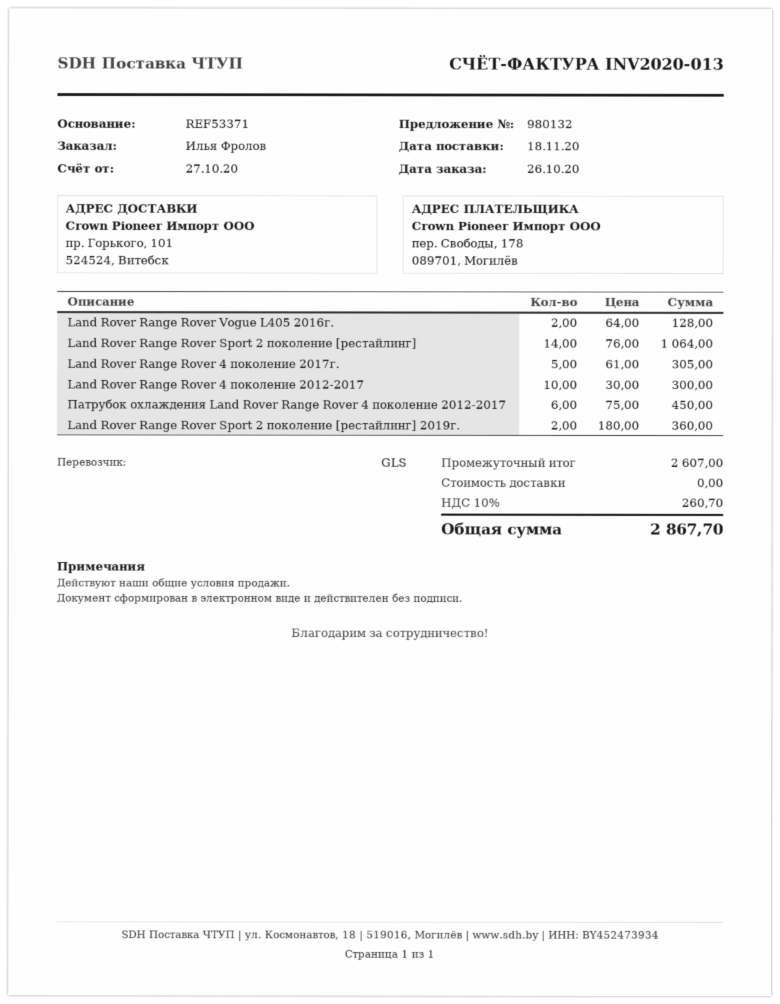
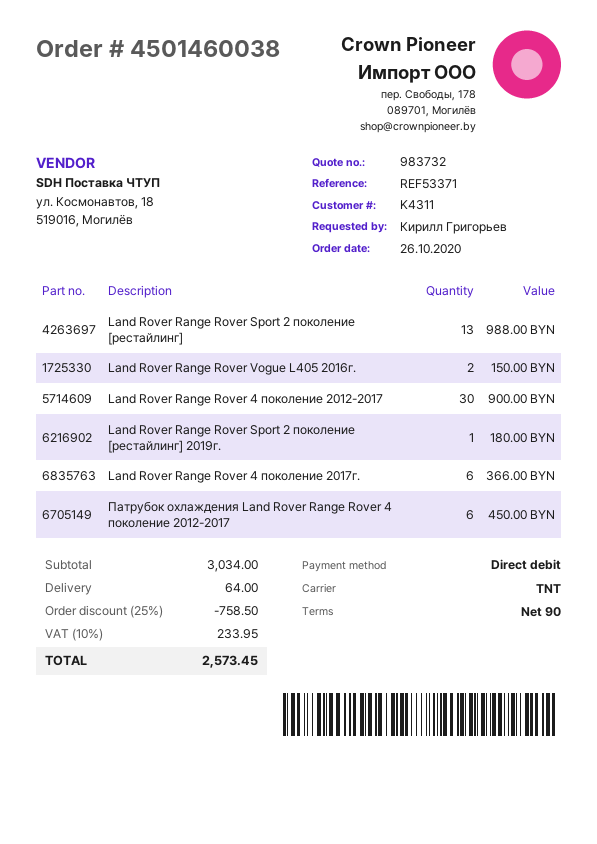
quote number: 980132 -> 983732
ordered by: Илья Фролов -> Кирилл Григорьев
shipping method: GLS -> TNT
Land Rover Range Rover Vogue L405 2016г.: 2 for 128.00 -> 2 for 150.00
Land Rover Range Rover Sport 2 поколение [рестайлинг]: 14 for 1064.00 -> 13 for 988.00
Land Rover Range Rover 4 поколение 2017г.: 5 for 305.00 -> 6 for 366.00
Land Rover Range Rover 4 поколение 2012-2017: 10 for 300.00 -> 30 for 900.00
Land Rover Range Rover Sport 2 поколение [рестайлинг] 2019г.: 2 for 360.00 -> 1 for 180.00
subtotal: 2607.00 -> 3034.00
discount: none -> 25% = 758.50
shipping: 0.00 -> 64.00
tax: 10% = 260.70 -> 10% = 233.95
total: 2867.70 -> 2573.45

